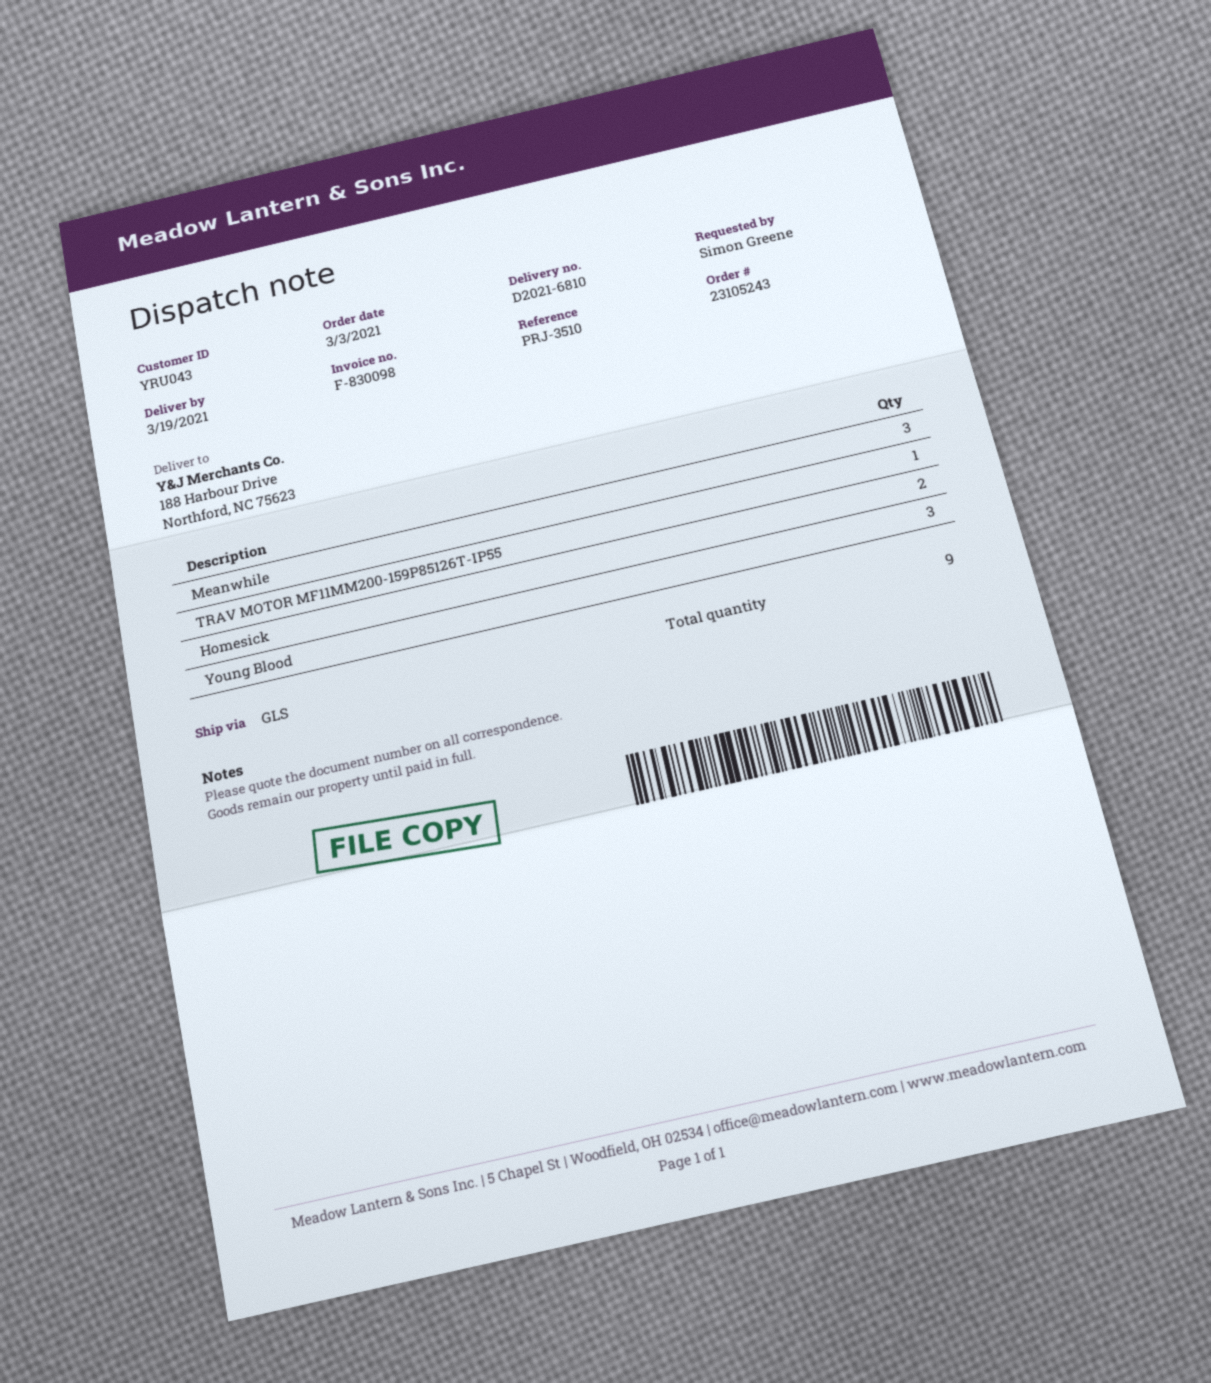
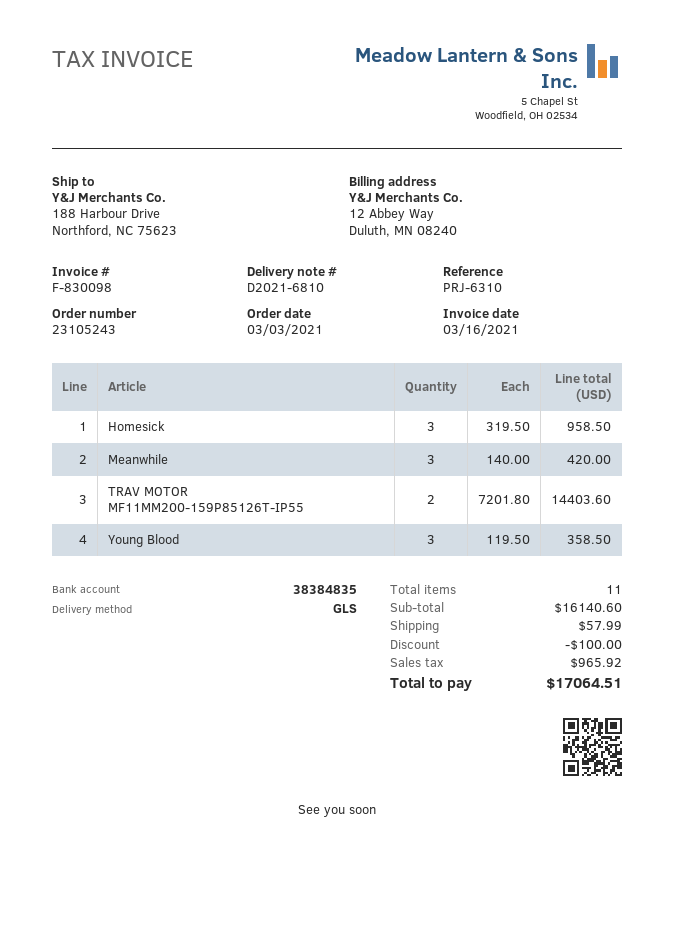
reference: PRJ-3510 -> PRJ-6310
TRAV MOTOR MF11MM200-159P85126T-IP55: 1 -> 2
Homesick: 2 -> 3
total quantity: 9 -> 11

